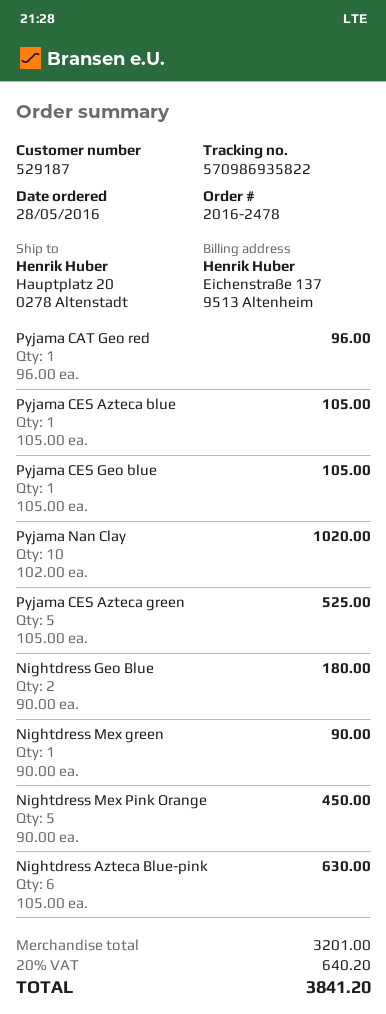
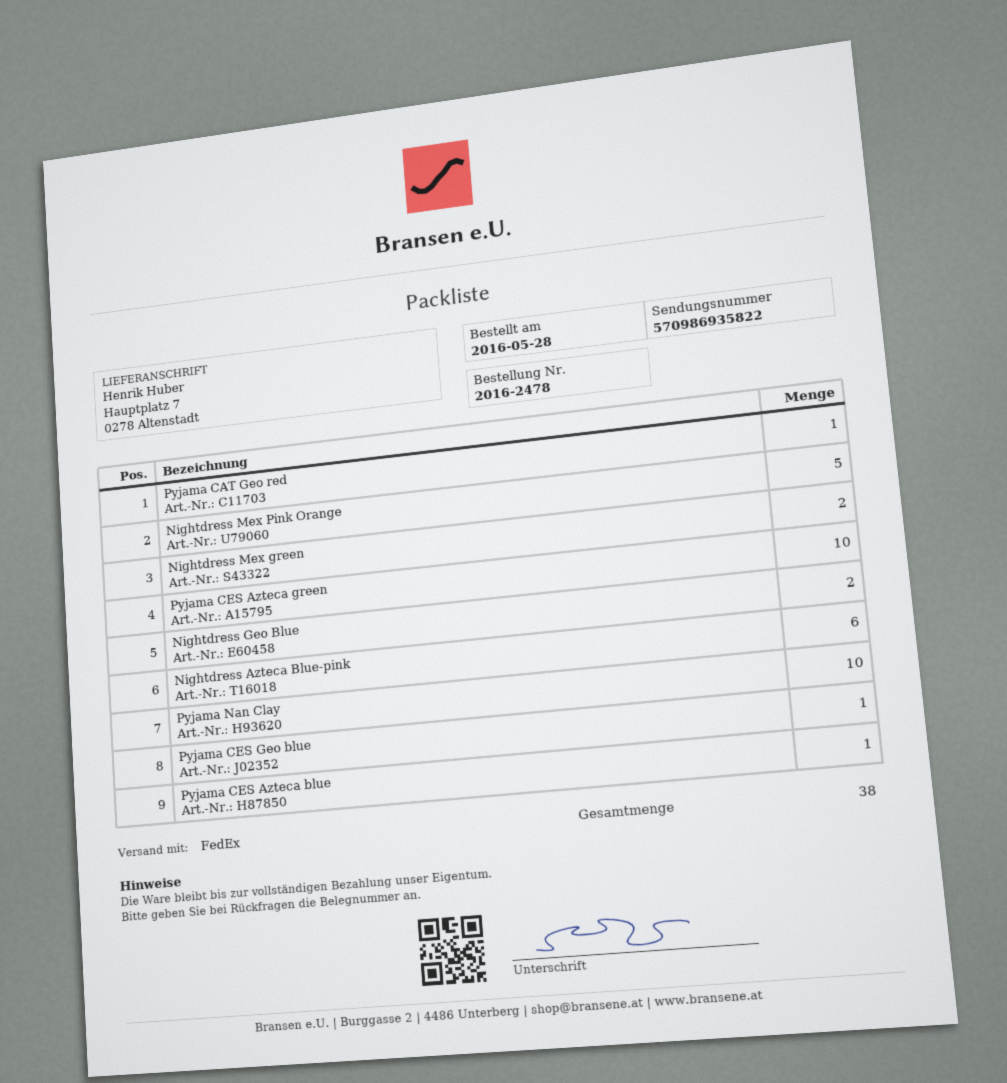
ship to: Hauptplatz 20, 0278 Altenstadt -> Hauptplatz 7, 0278 Altenstadt
Pyjama CES Azteca green: 5 -> 10
Nightdress Mex green: 1 -> 2

